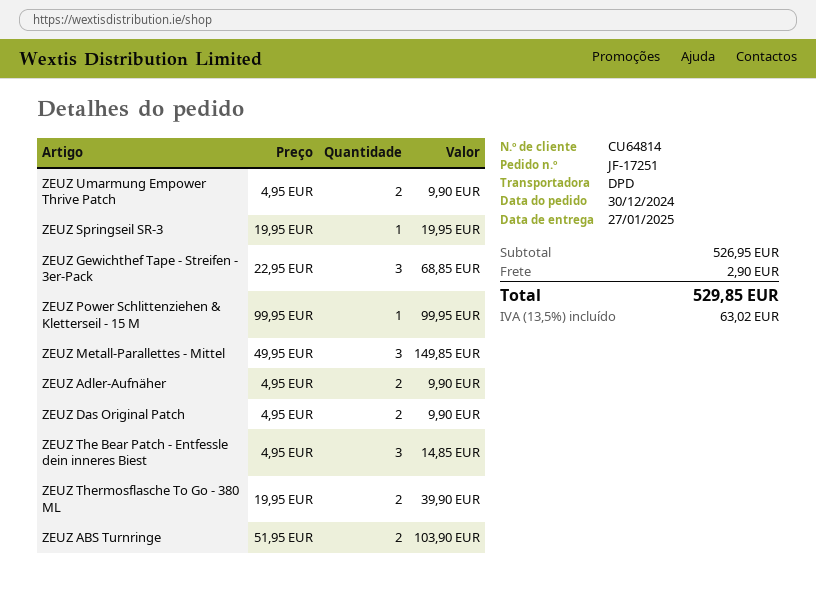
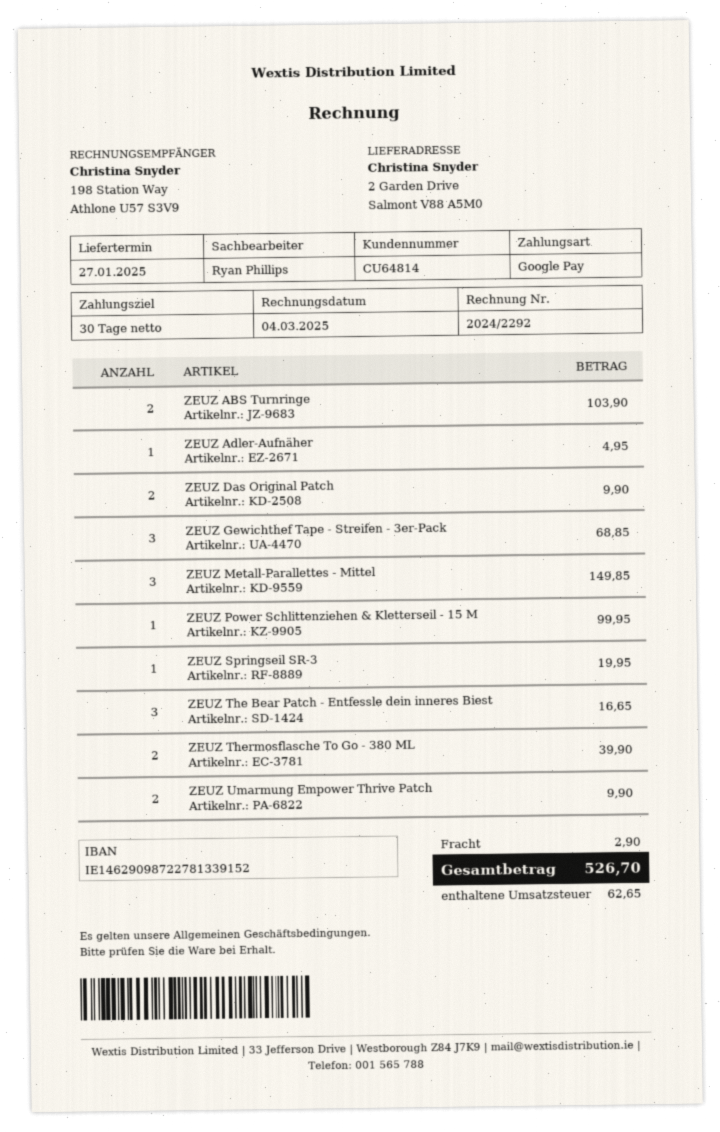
ZEUZ Adler-Aufnäher: 2 for 9.90 -> 1 for 4.95
ZEUZ The Bear Patch - Entfessle dein inneres Biest: 3 for 14.85 -> 3 for 16.65
tax: 63.02 -> 62.65
total: 529.85 -> 526.70

